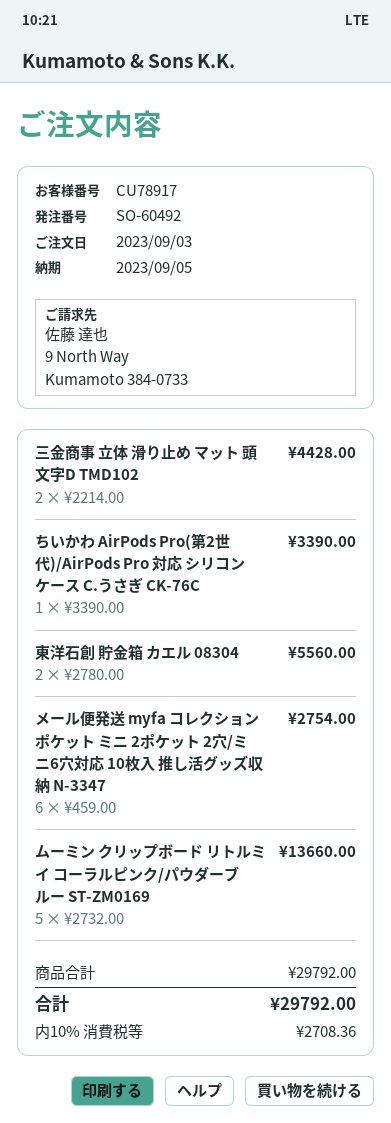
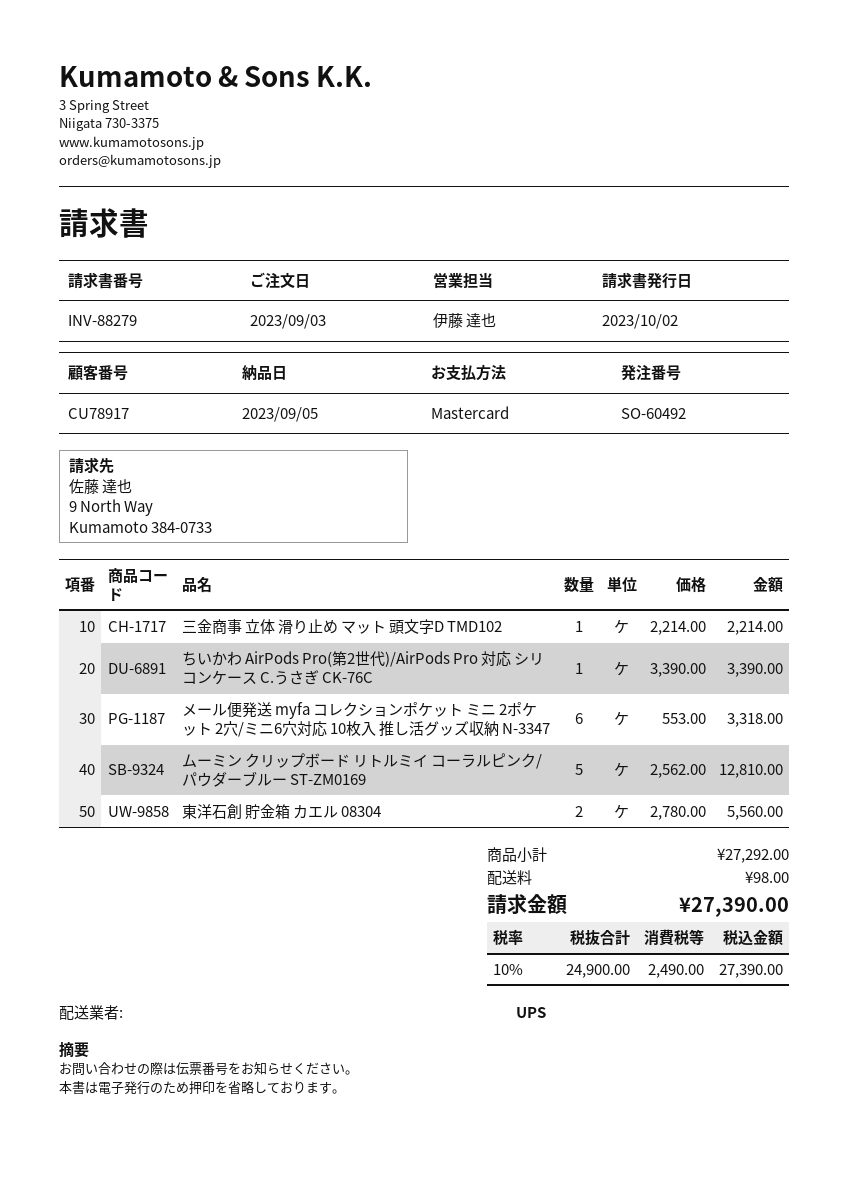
三金商事 立体 滑り止め マット 頭文字D TMD102: 2 x 2214.00 = 4428.00 -> 1 x 2214.00 = 2214.00
メール便発送 myfa コレクションポケット ミニ 2ポケット 2穴/ミニ6穴対応 10枚入 推し活グッズ収納 N-3347: 6 x 459.00 = 2754.00 -> 6 x 553.00 = 3318.00
ムーミン クリップボード リトルミイ コーラルピンク/パウダーブルー ST-ZM0169: 5 x 2732.00 = 13660.00 -> 5 x 2562.00 = 12810.00
subtotal: 29792.00 -> 27292.00
shipping: none -> 98.00
tax: 10% = 2708.36 -> 10% = 2490.00
total: 29792.00 -> 27390.00

